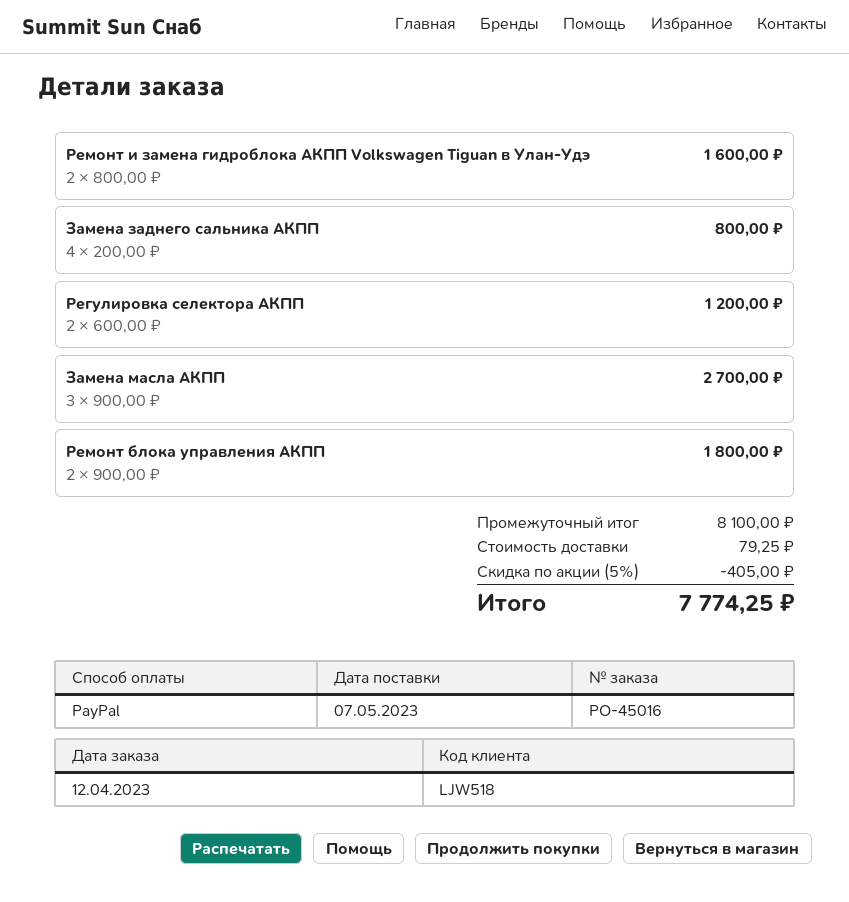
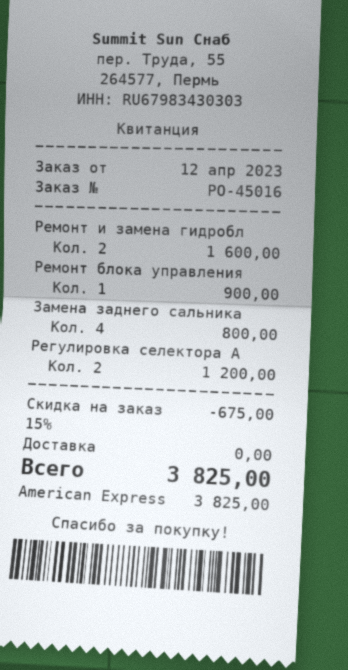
payment method: PayPal -> American Express
Замена масла АКПП: 3 for 2700.00 -> none
Ремонт блока управления АКПП: 2 for 1800.00 -> 1 for 900.00
discount: 5% = 405.00 -> 15% = 675.00
shipping: 79.25 -> 0.00
total: 7774.25 -> 3825.00

